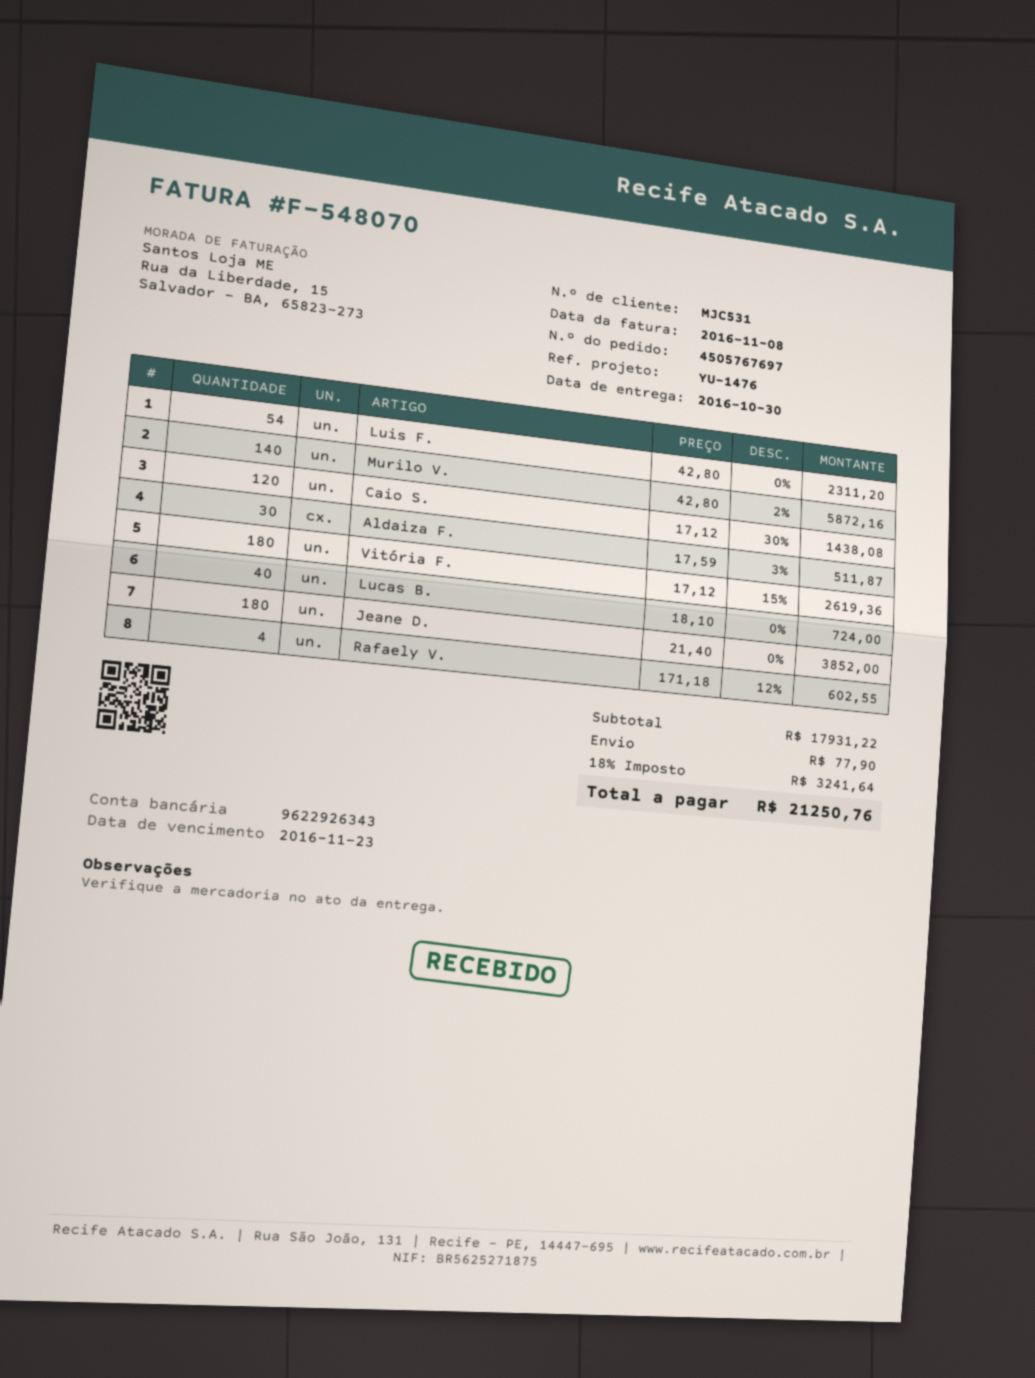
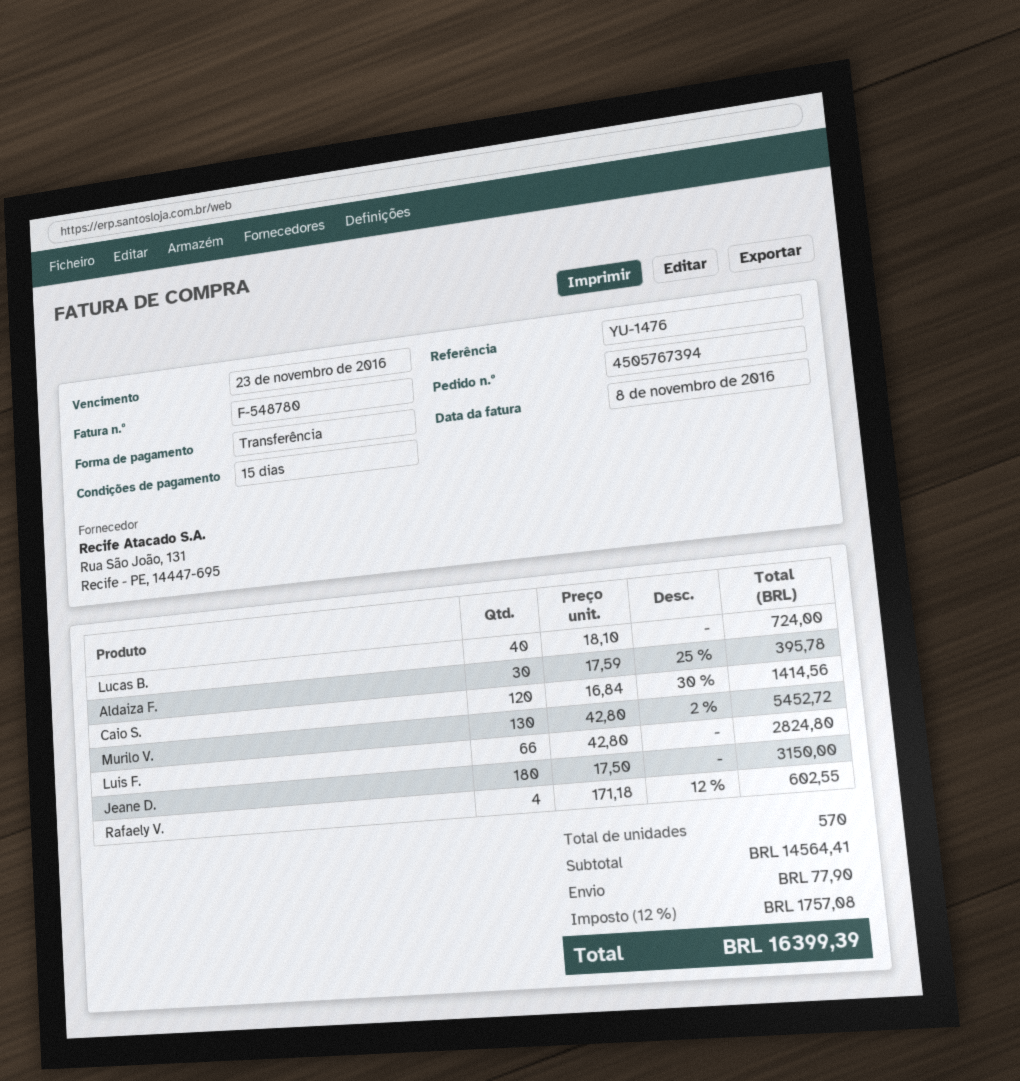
order number: 4505767697 -> 4505767394
invoice number: F-548070 -> F-548780
Luis F.: 54 x 42.80 = 2311.20 -> 66 x 42.80 = 2824.80
Murilo V.: 140 x 42.80 - 2% = 5872.16 -> 130 x 42.80 - 2% = 5452.72
Caio S.: 120 x 17.12 - 30% = 1438.08 -> 120 x 16.84 - 30% = 1414.56
Aldaiza F.: 30 x 17.59 - 3% = 511.87 -> 30 x 17.59 - 25% = 395.78
Vitória F.: 180 x 17.12 - 15% = 2619.36 -> none
Jeane D.: 180 x 21.40 = 3852.00 -> 180 x 17.50 = 3150.00
subtotal: 17931.22 -> 14564.41
tax: 18% = 3241.64 -> 12% = 1757.08
total: 21250.76 -> 16399.39

